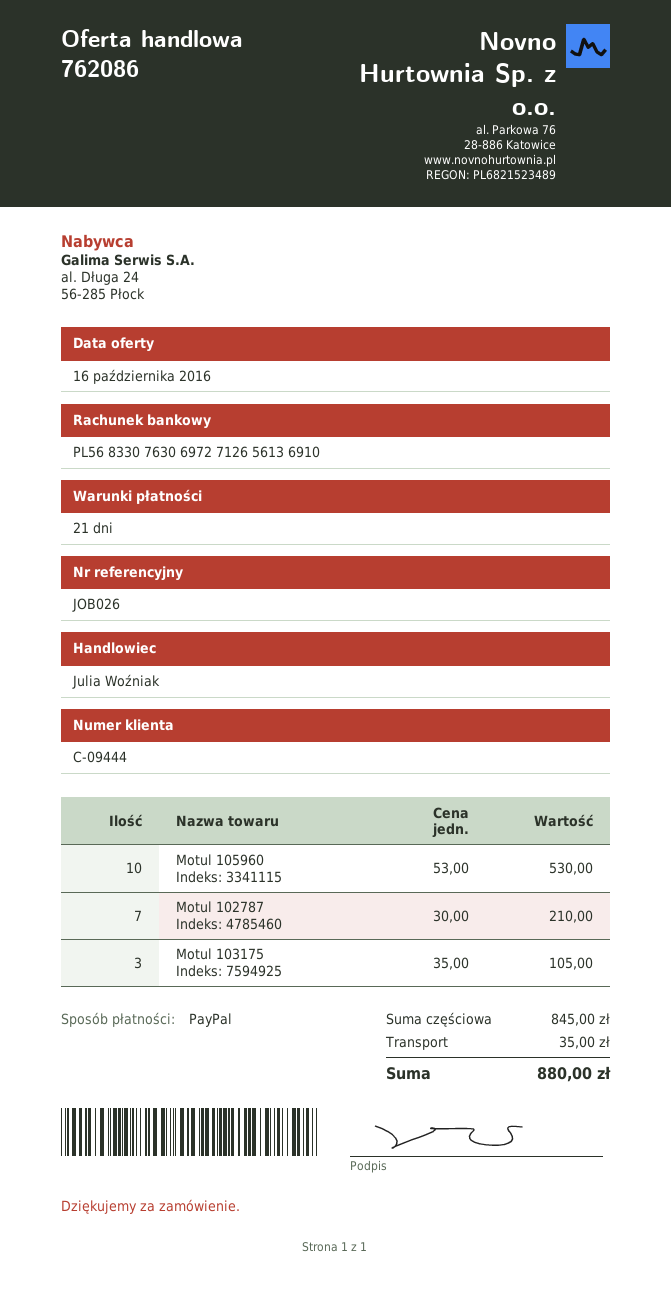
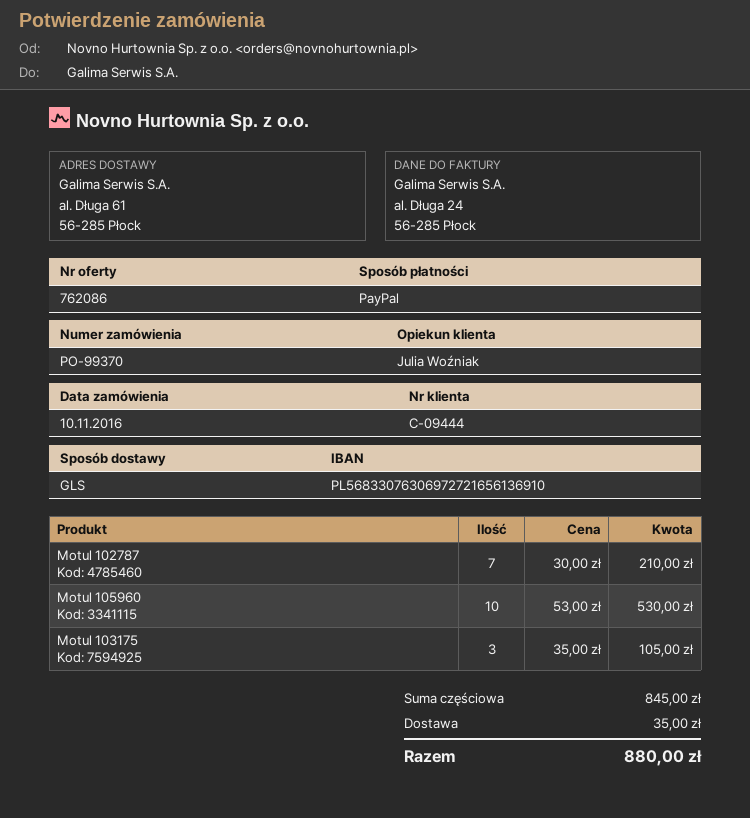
bank account: PL56833076306972712656136910 -> PL56833076306972721656136910

